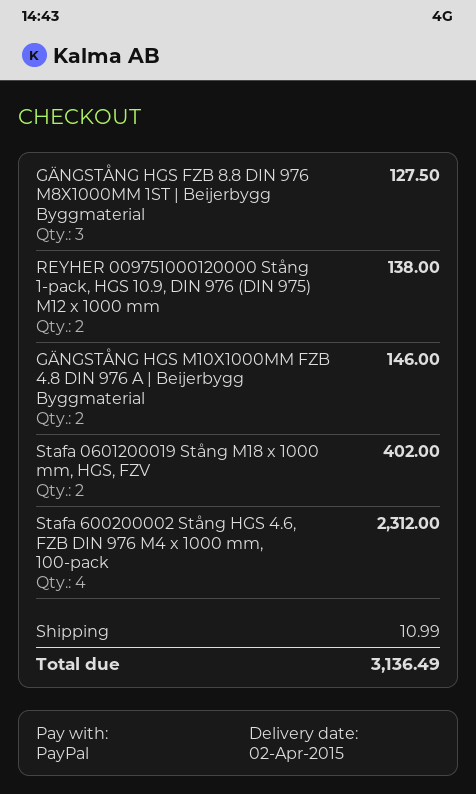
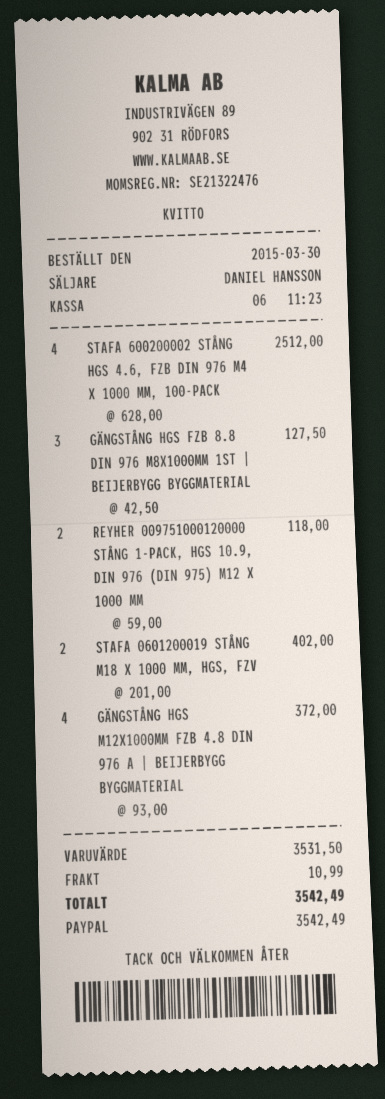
REYHER 009751000120000 Stång 1-pack, HGS 10.9, DIN 976 (DIN 975) M12 x 1000 mm: 2 for 138.00 -> 2 for 118.00
GÄNGSTÅNG HGS M10X1000MM FZB 4.8 DIN 976 A | Beijerbygg Byggmaterial: 2 for 146.00 -> none
Stafa 600200002 Stång HGS 4.6, FZB DIN 976 M4 x 1000 mm, 100-pack: 4 for 2312.00 -> 4 for 2512.00
GÄNGSTÅNG HGS M12X1000MM FZB 4.8 DIN 976 A | BEIJERBYGG BYGGMATERIAL: none -> 4 for 372.00
total: 3136.49 -> 3542.49

